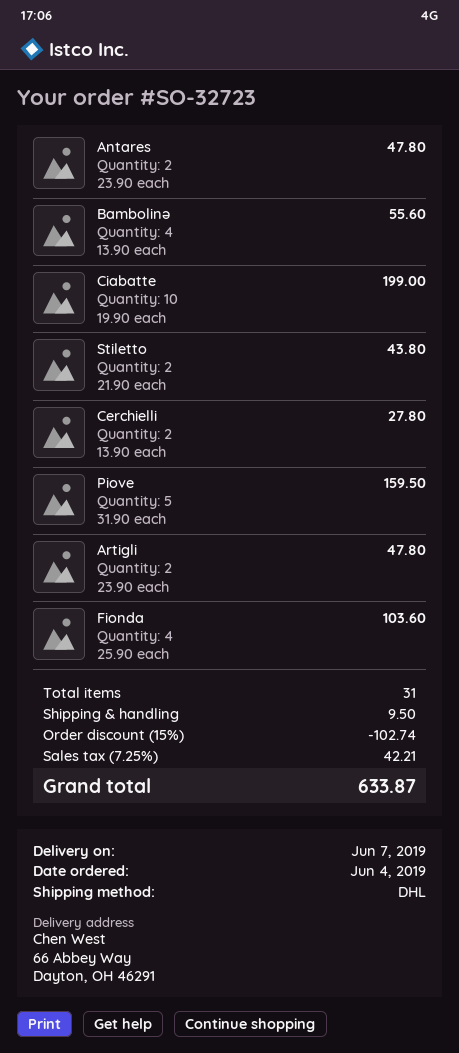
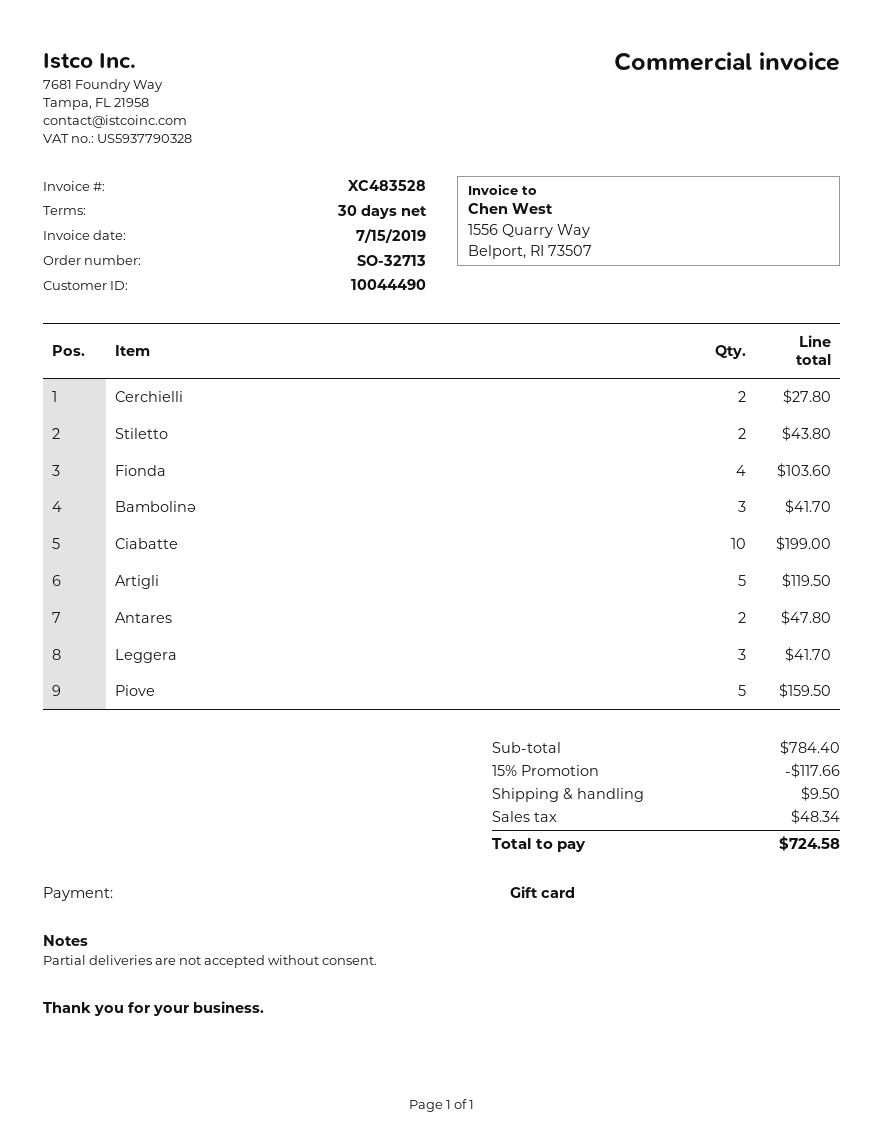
order number: SO-32723 -> SO-32713
Bambolinə: 4 for 55.60 -> 3 for 41.70
Artigli: 2 for 47.80 -> 5 for 119.50
Leggera: none -> 3 for 41.70
discount: 15% = 102.74 -> 15% = 117.66
tax: 42.21 -> 48.34
total: 633.87 -> 724.58

